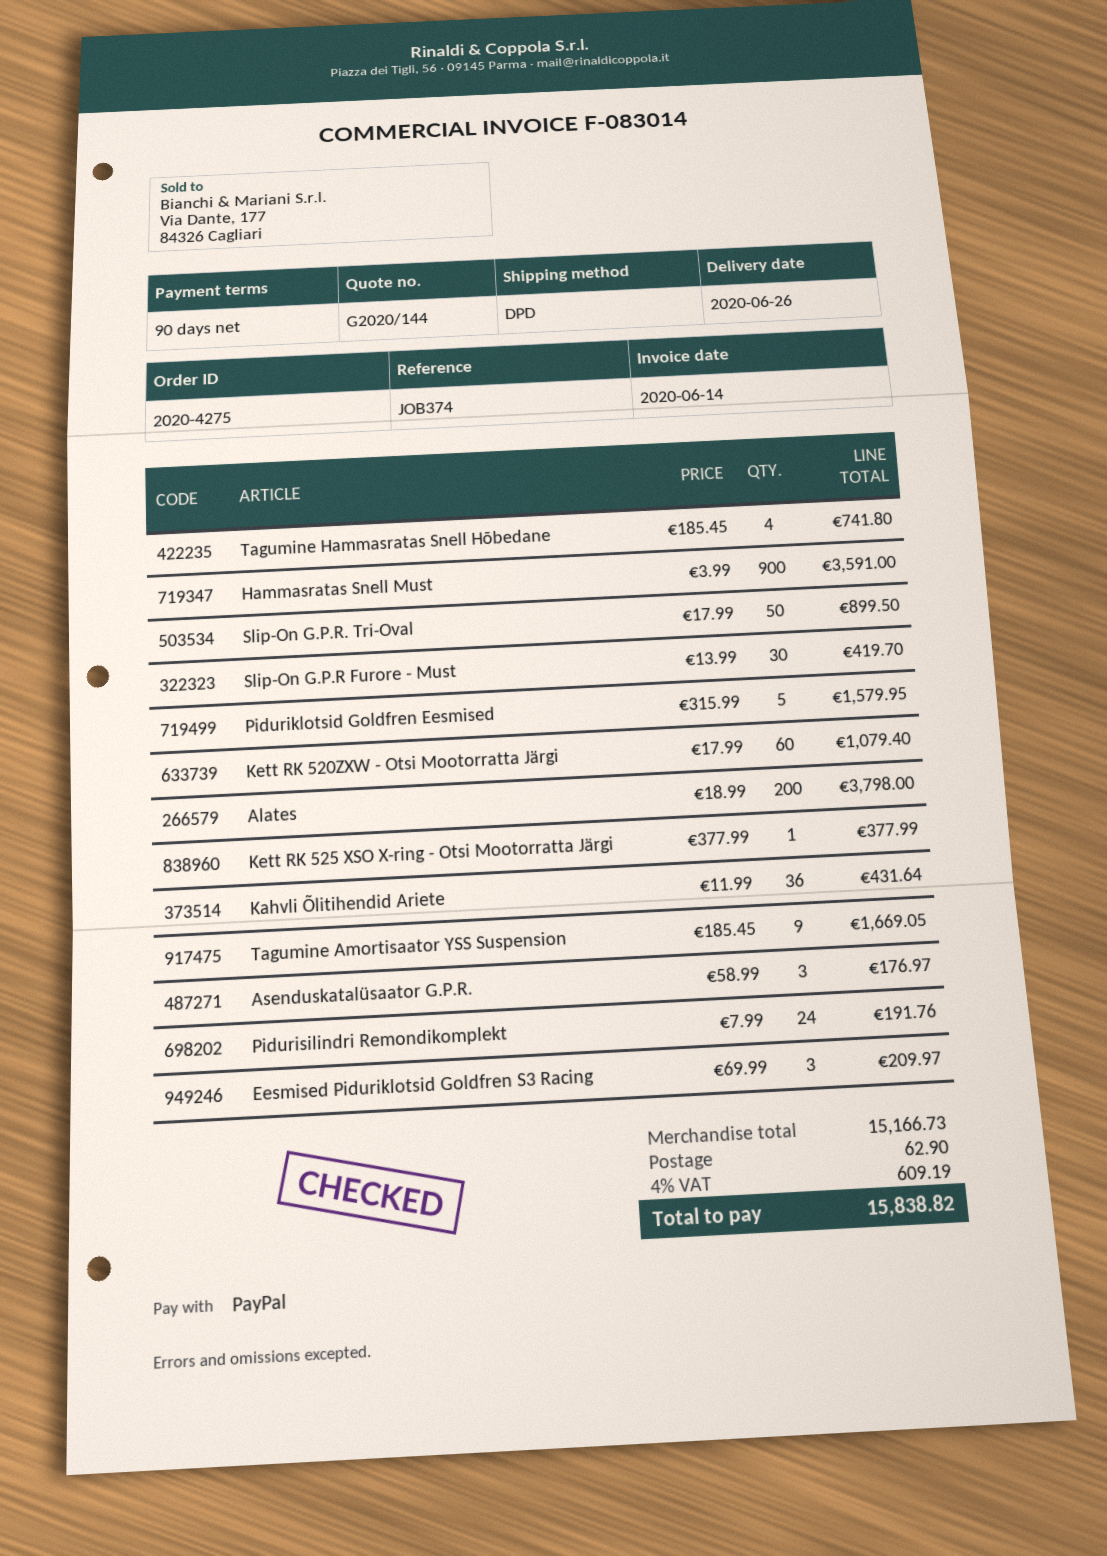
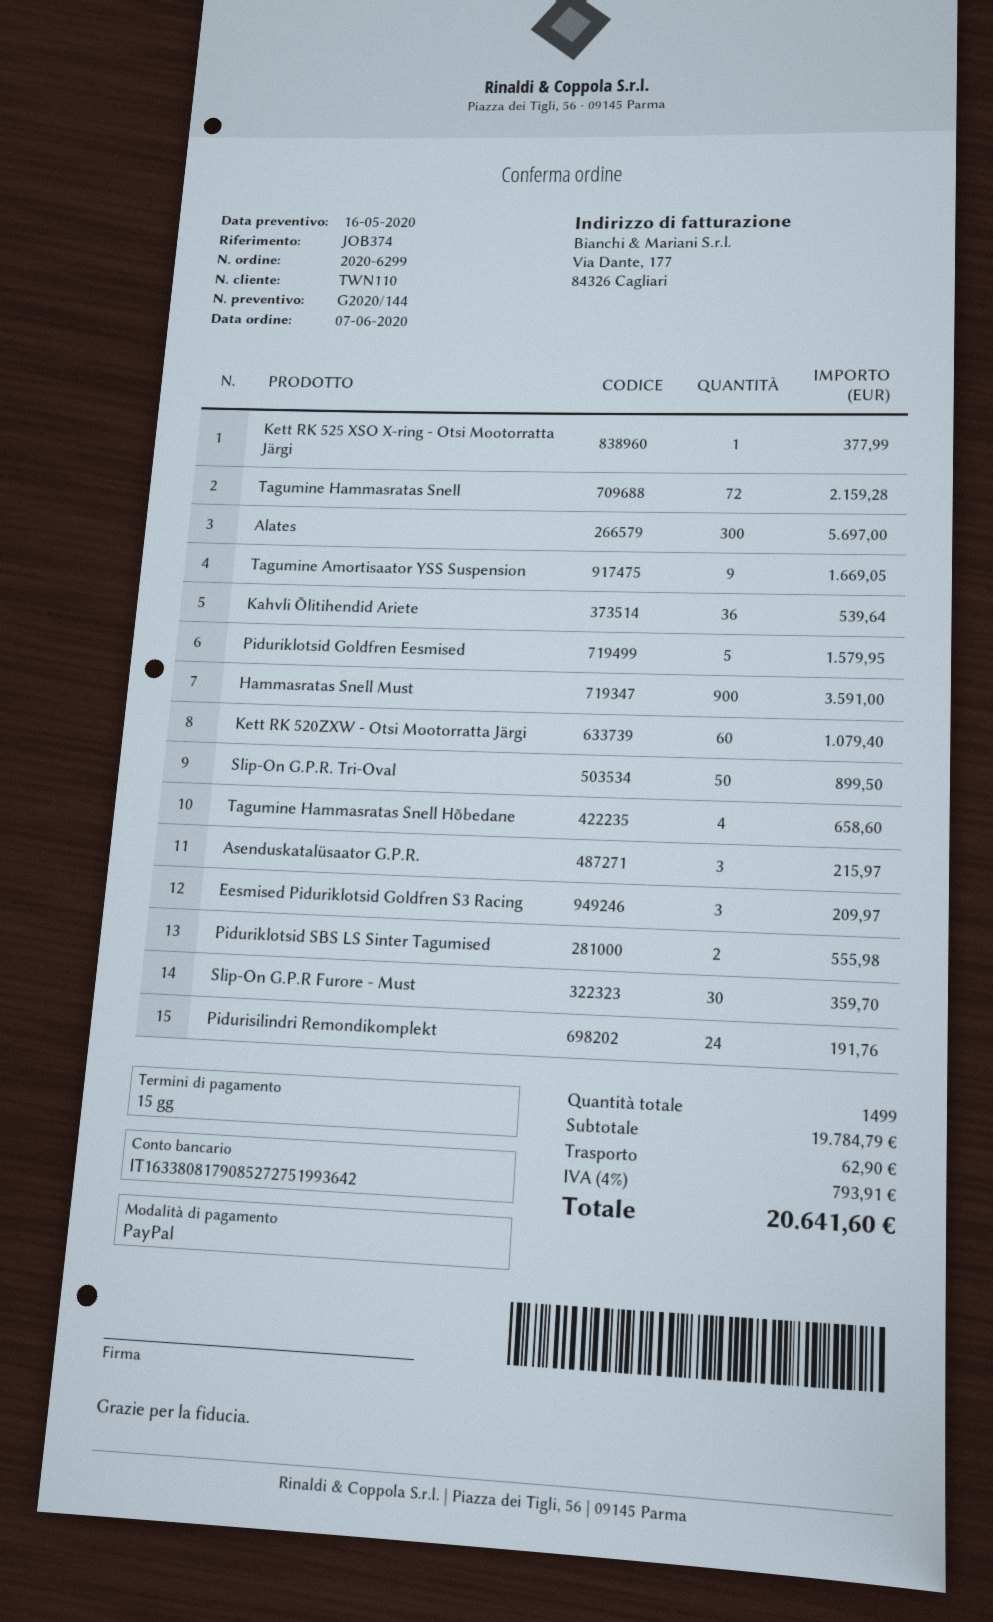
order number: 2020-4275 -> 2020-6299
payment terms: 90 days -> 15 days
Tagumine Hammasratas Snell Hõbedane: 4 for 741.80 -> 4 for 658.60
Slip-On G.P.R Furore - Must: 30 for 419.70 -> 30 for 359.70
Alates: 200 for 3798.00 -> 300 for 5697.00
Kahvli Õlitihendid Ariete: 36 for 431.64 -> 36 for 539.64
Asenduskatalüsaator G.P.R.: 3 for 176.97 -> 3 for 215.97
Tagumine Hammasratas Snell: none -> 72 for 2159.28
Piduriklotsid SBS LS Sinter Tagumised: none -> 2 for 555.98
subtotal: 15166.73 -> 19784.79
tax: 4% = 609.19 -> 4% = 793.91
total: 15838.82 -> 20641.60

